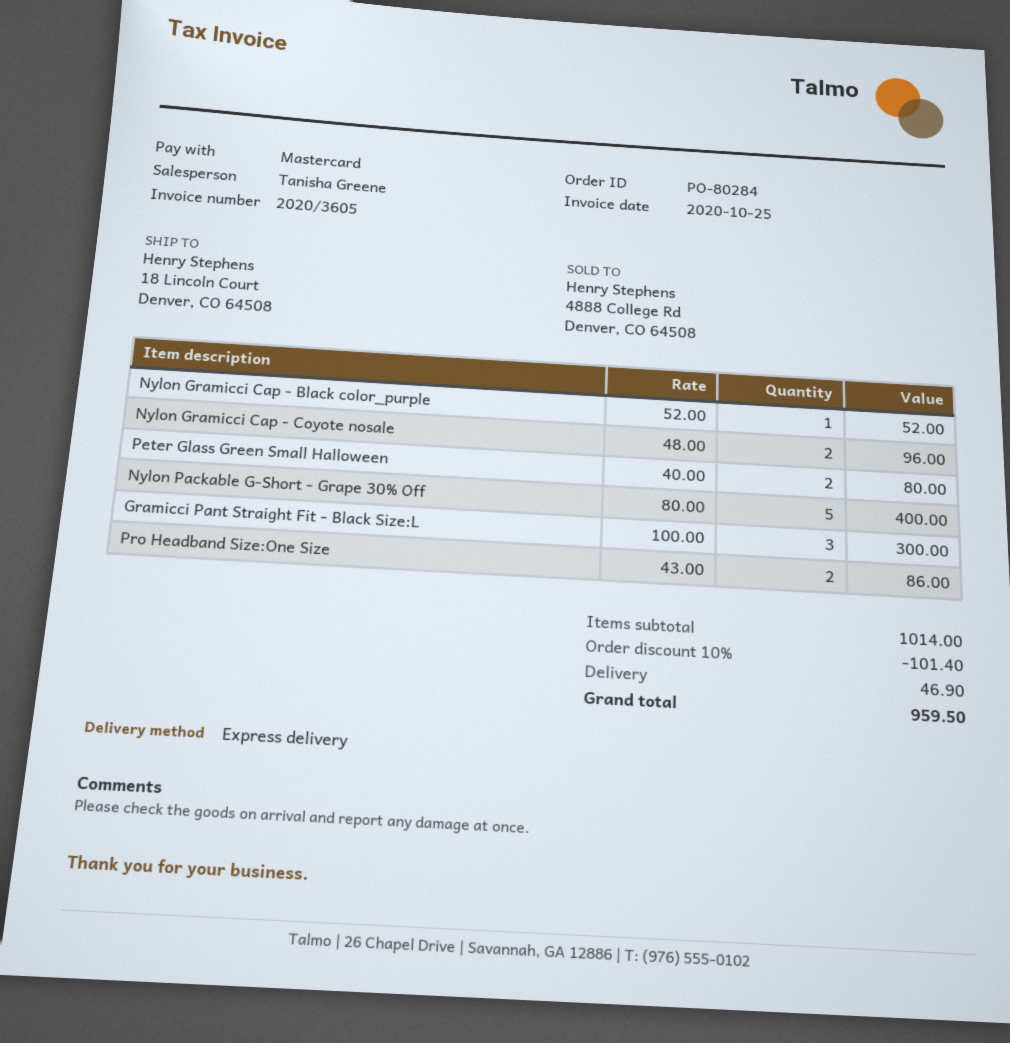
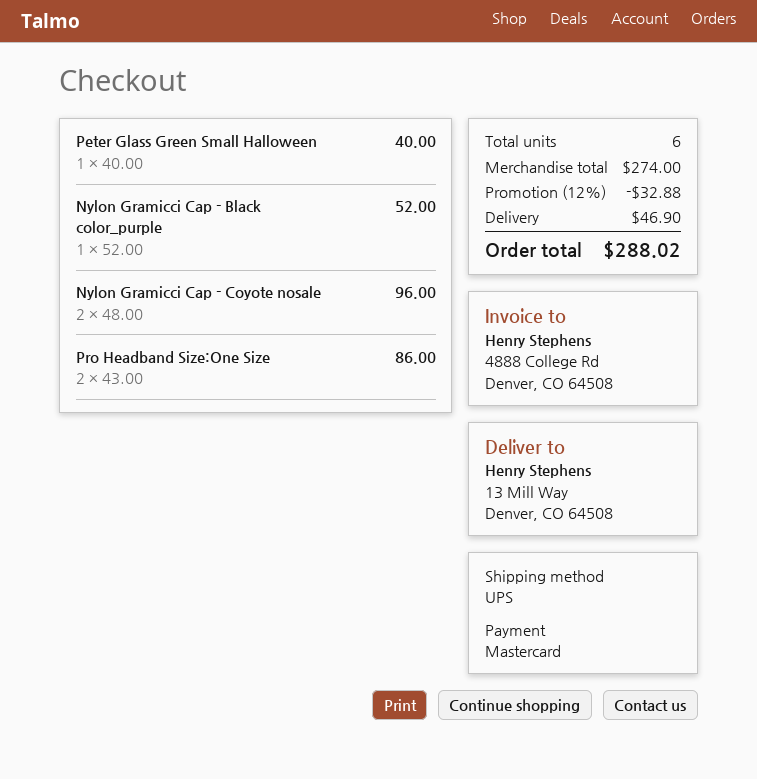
shipping method: express -> UPS
ship to: 18 Lincoln Court, Denver, CO 64508 -> 13 Mill Way, Denver, CO 64508
Peter Glass Green Small Halloween: 2 x 40.00 = 80.00 -> 1 x 40.00 = 40.00
Nylon Packable G-Short - Grape 30% Off: 5 x 80.00 = 400.00 -> none
Gramicci Pant Straight Fit - Black Size:L: 3 x 100.00 = 300.00 -> none
subtotal: 1014.00 -> 274.00
discount: 10% = 101.40 -> 12% = 32.88
total: 959.50 -> 288.02

